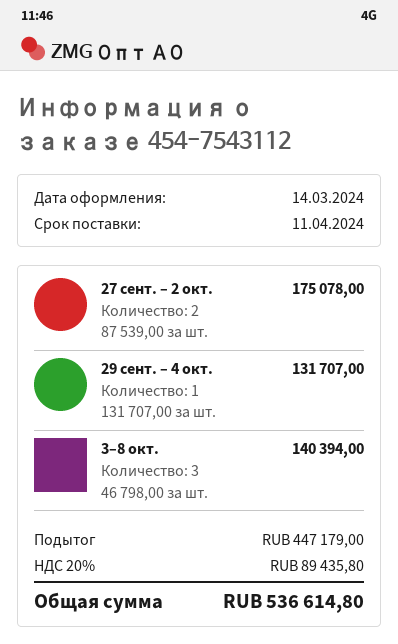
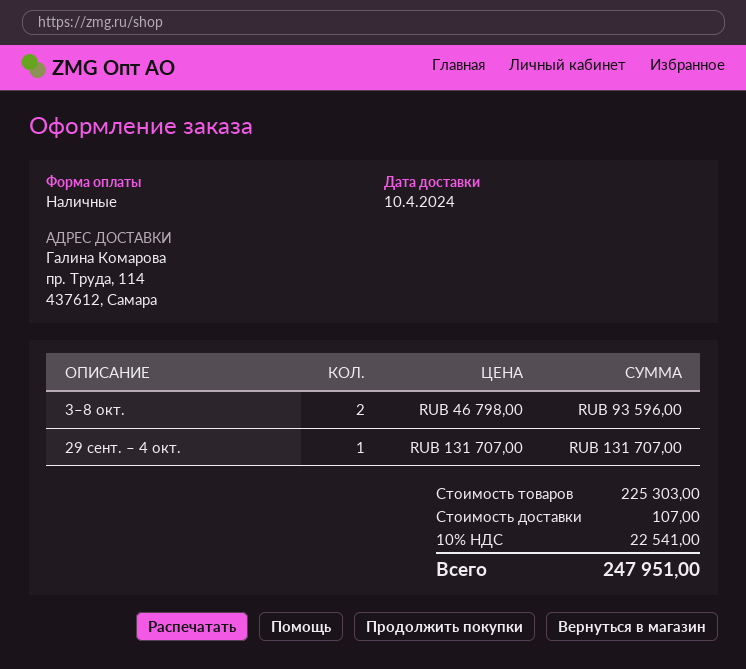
delivery date: 2024-04-11 -> 2024-04-10
27 сент. – 2 окт.: 2 x 87539.00 = 175078.00 -> none
3–8 окт.: 3 x 46798.00 = 140394.00 -> 2 x 46798.00 = 93596.00
subtotal: 447179.00 -> 225303.00
shipping: none -> 107.00
tax: 20% = 89435.80 -> 10% = 22541.00
total: 536614.80 -> 247951.00

